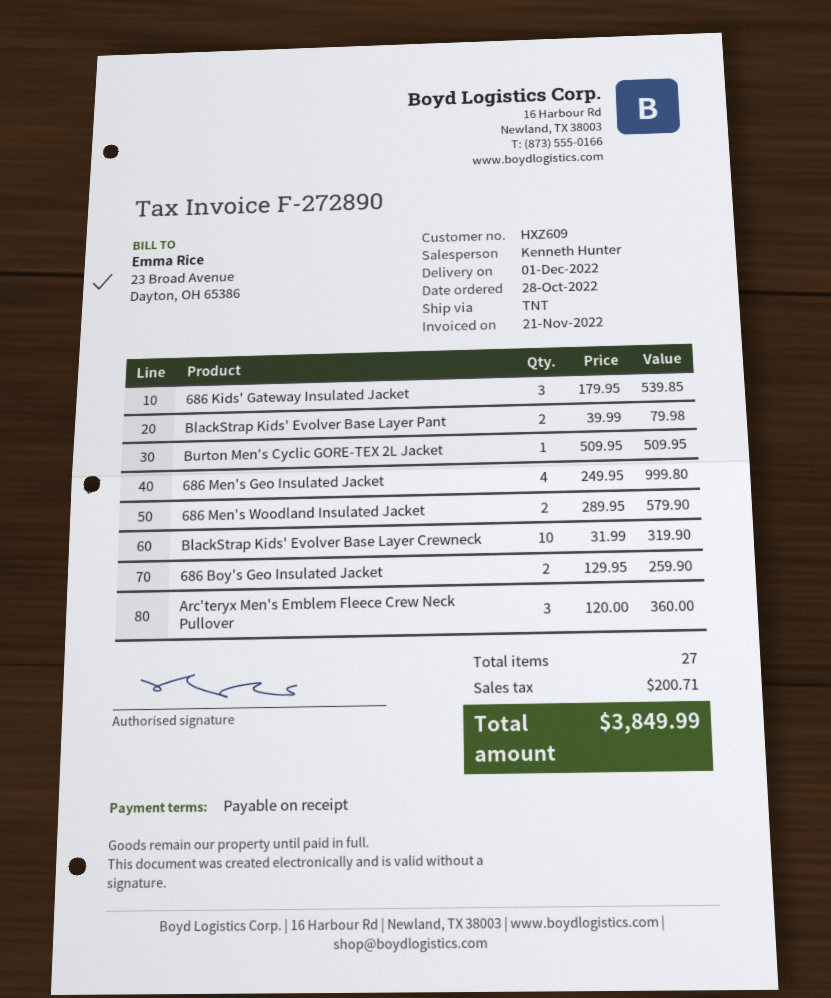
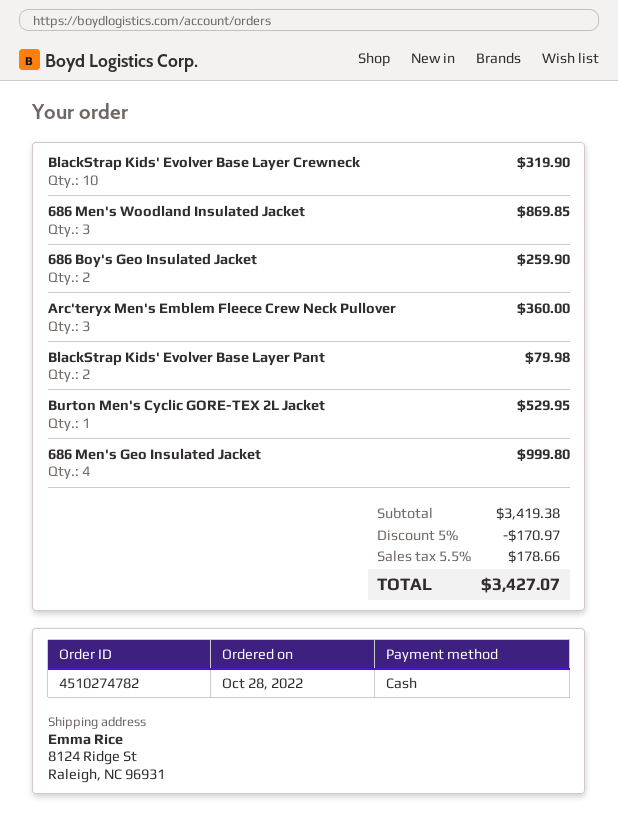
686 Kids' Gateway Insulated Jacket: 3 for 539.85 -> none
Burton Men's Cyclic GORE-TEX 2L Jacket: 1 for 509.95 -> 1 for 529.95
686 Men's Woodland Insulated Jacket: 2 for 579.90 -> 3 for 869.85
discount: none -> 5% = 170.97
tax: 200.71 -> 178.66
total: 3849.99 -> 3427.07

